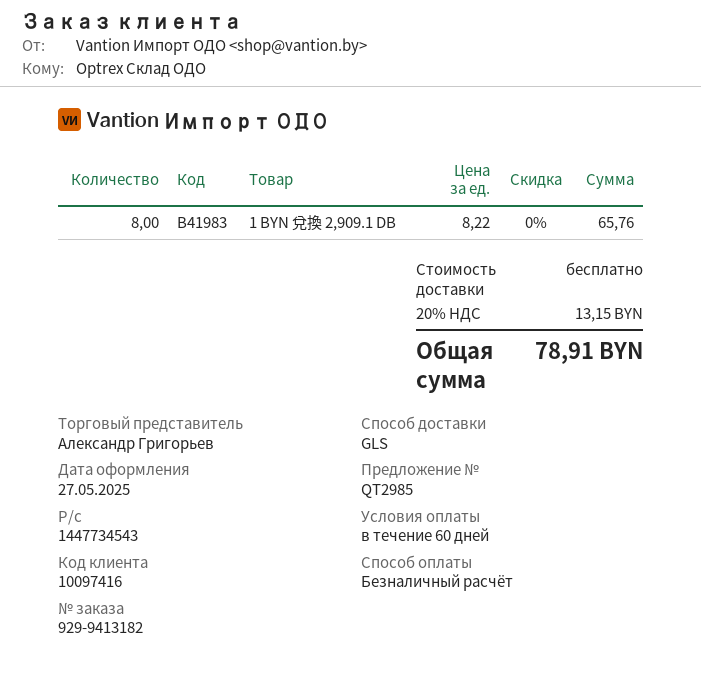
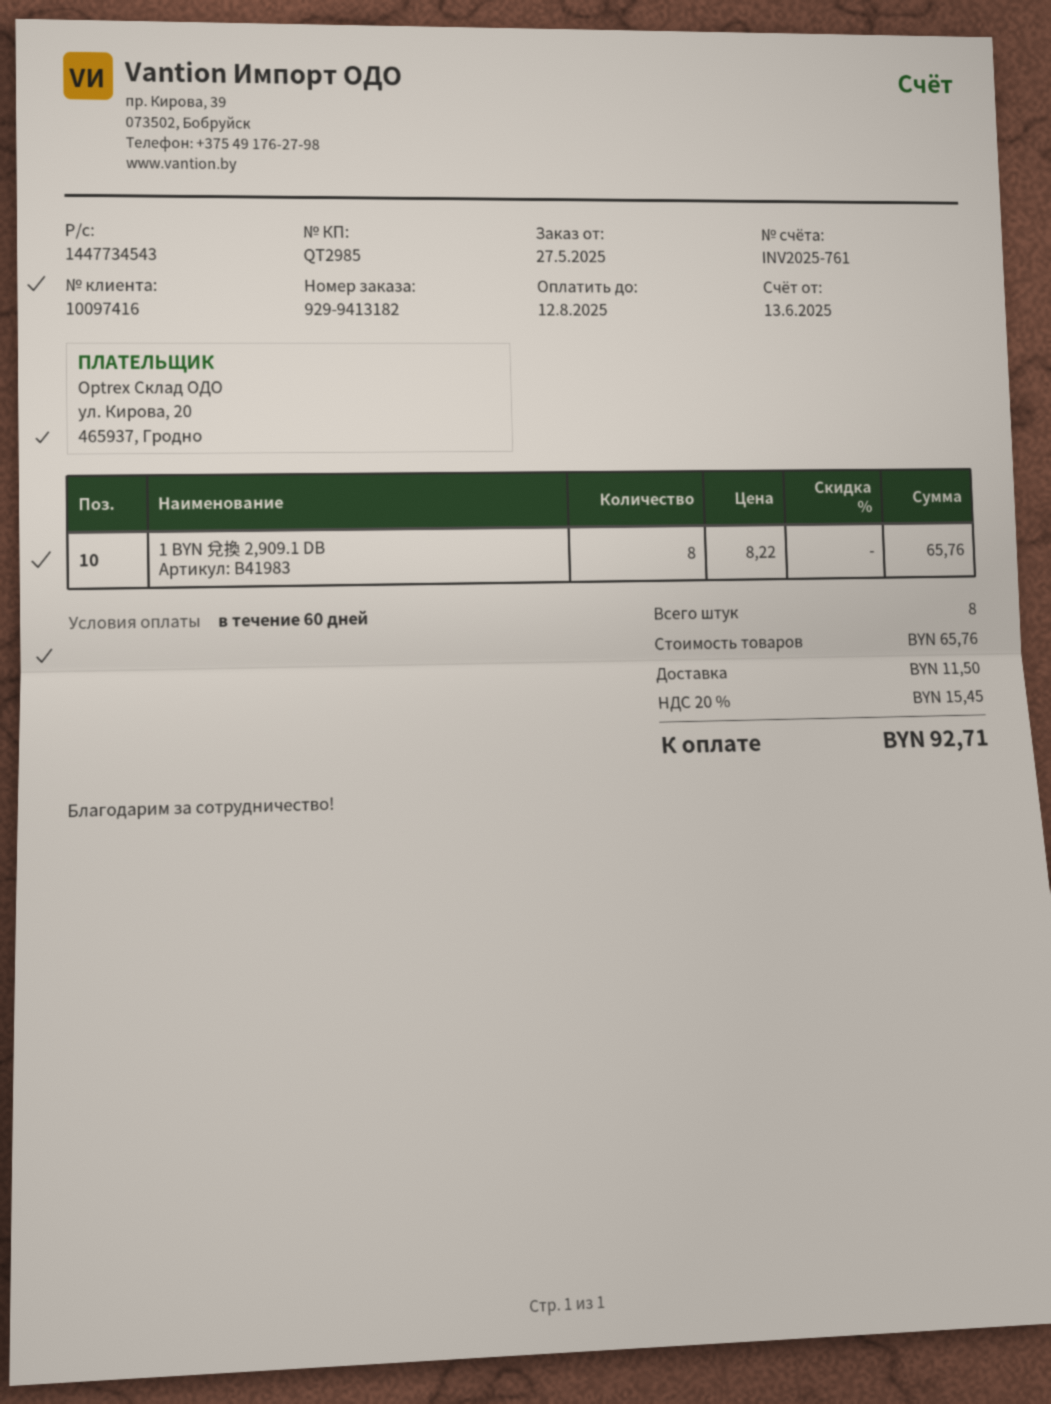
shipping: 0.00 -> 11.50
tax: 20% = 13.15 -> 20% = 15.45
total: 78.91 -> 92.71

